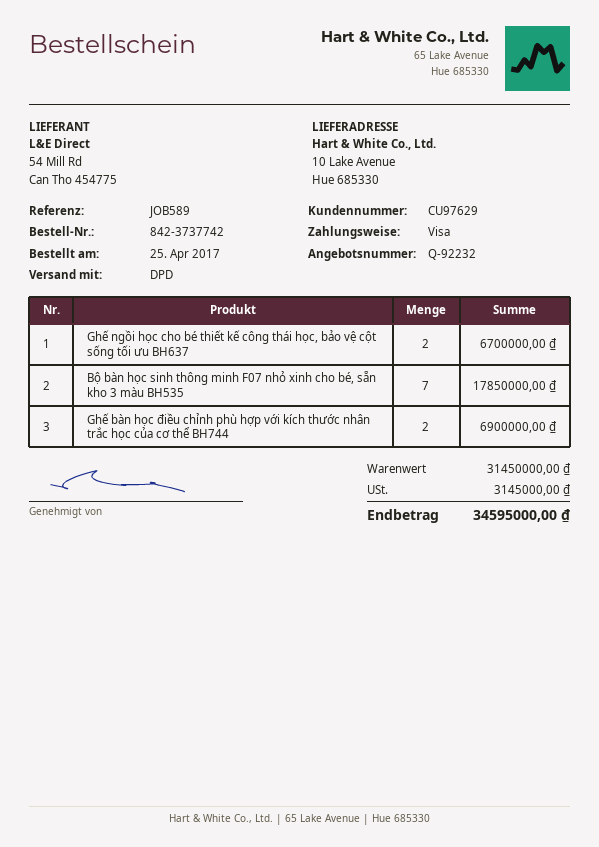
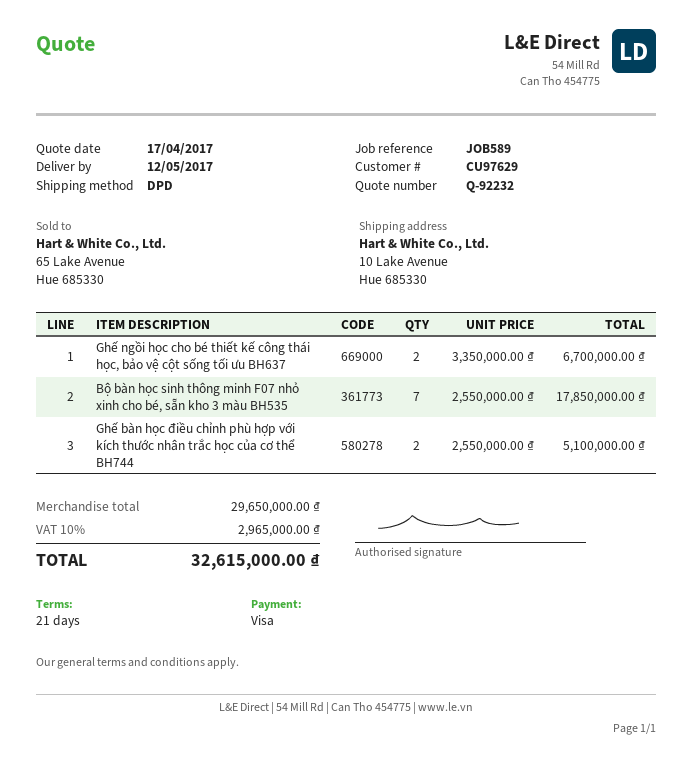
Ghế bàn học điều chỉnh phù hợp với kích thước nhân trắc học của cơ thể BH744: 2 for 6900000.00 -> 2 for 5100000.00
subtotal: 31450000.00 -> 29650000.00
tax: 3145000.00 -> 2965000.00
total: 34595000.00 -> 32615000.00

